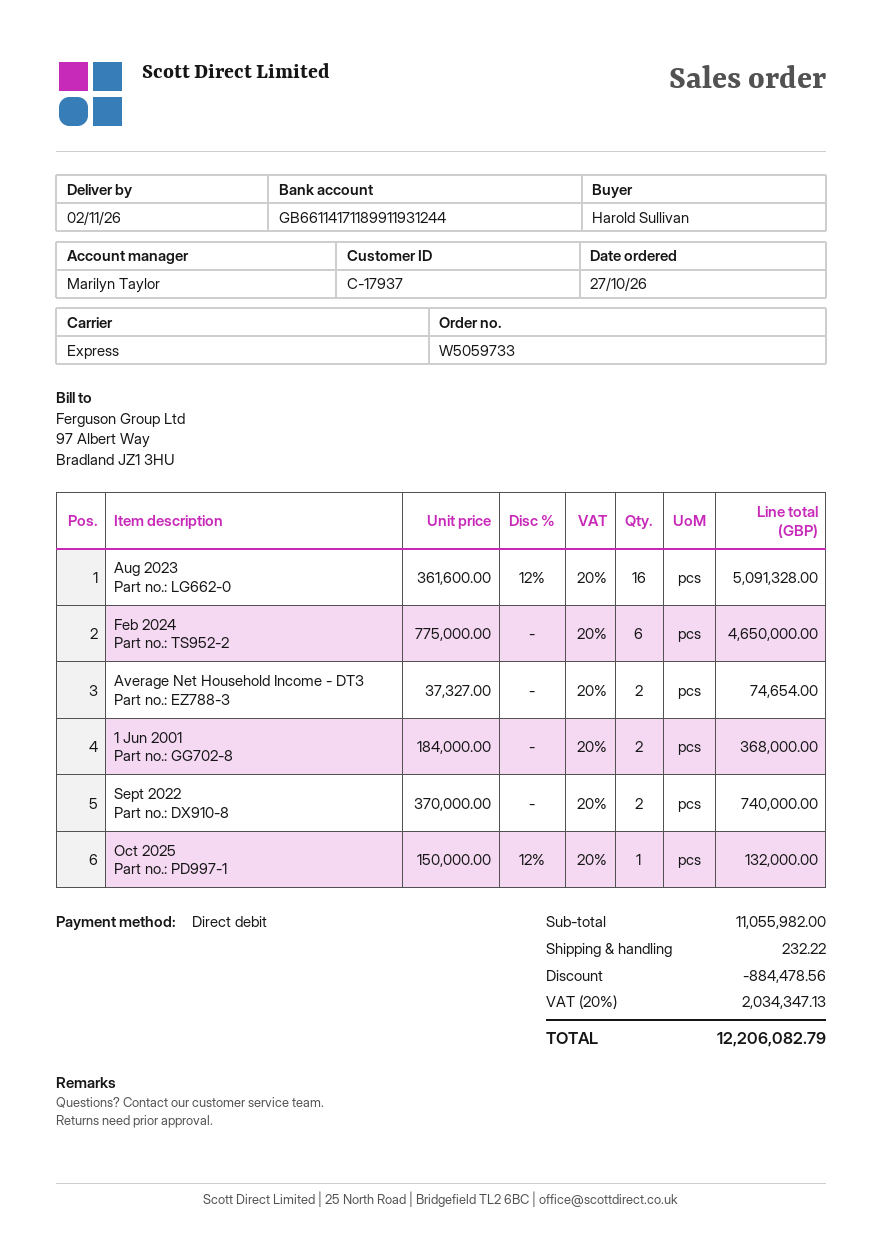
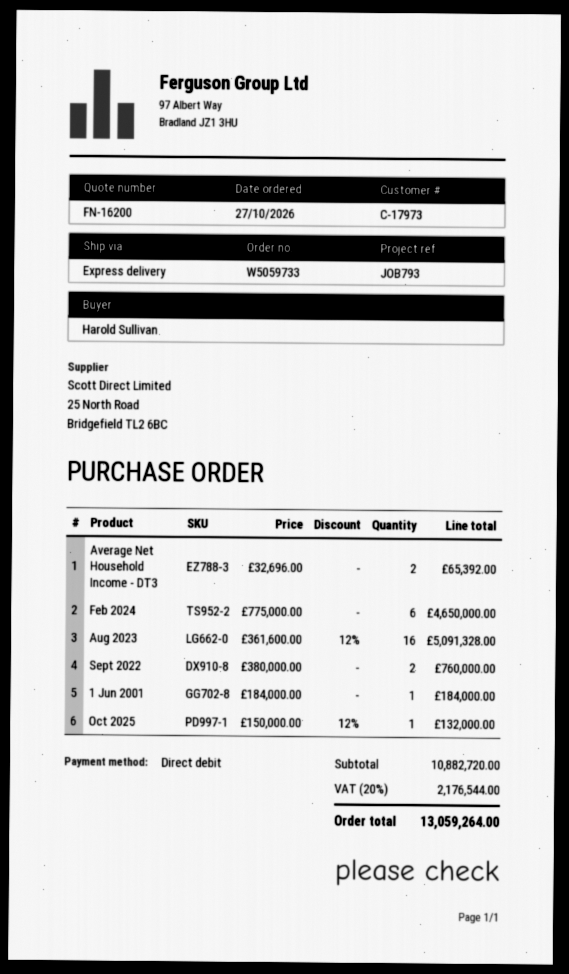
customer number: C-17937 -> C-17973
Average Net Household Income - DT3: 2 x 37327.00 = 74654.00 -> 2 x 32696.00 = 65392.00
1 Jun 2001: 2 x 184000.00 = 368000.00 -> 1 x 184000.00 = 184000.00
Sept 2022: 2 x 370000.00 = 740000.00 -> 2 x 380000.00 = 760000.00
subtotal: 11055982.00 -> 10882720.00
discount: 884478.56 -> none
shipping: 232.22 -> none
tax: 20% = 2034347.13 -> 20% = 2176544.00
total: 12206082.79 -> 13059264.00

